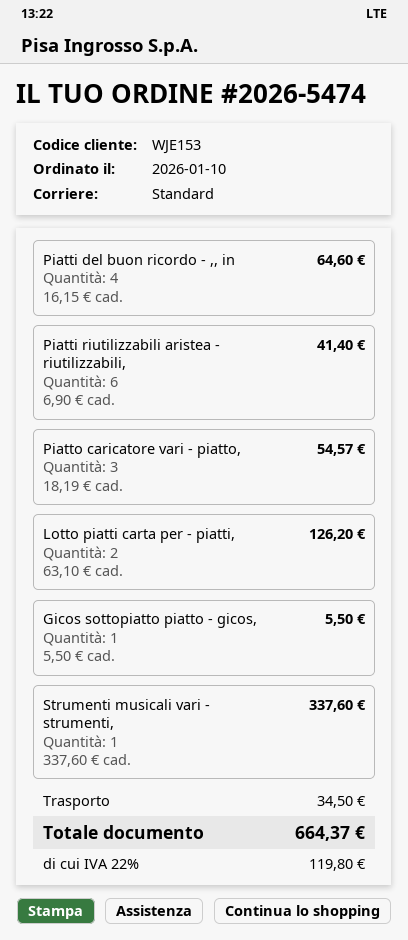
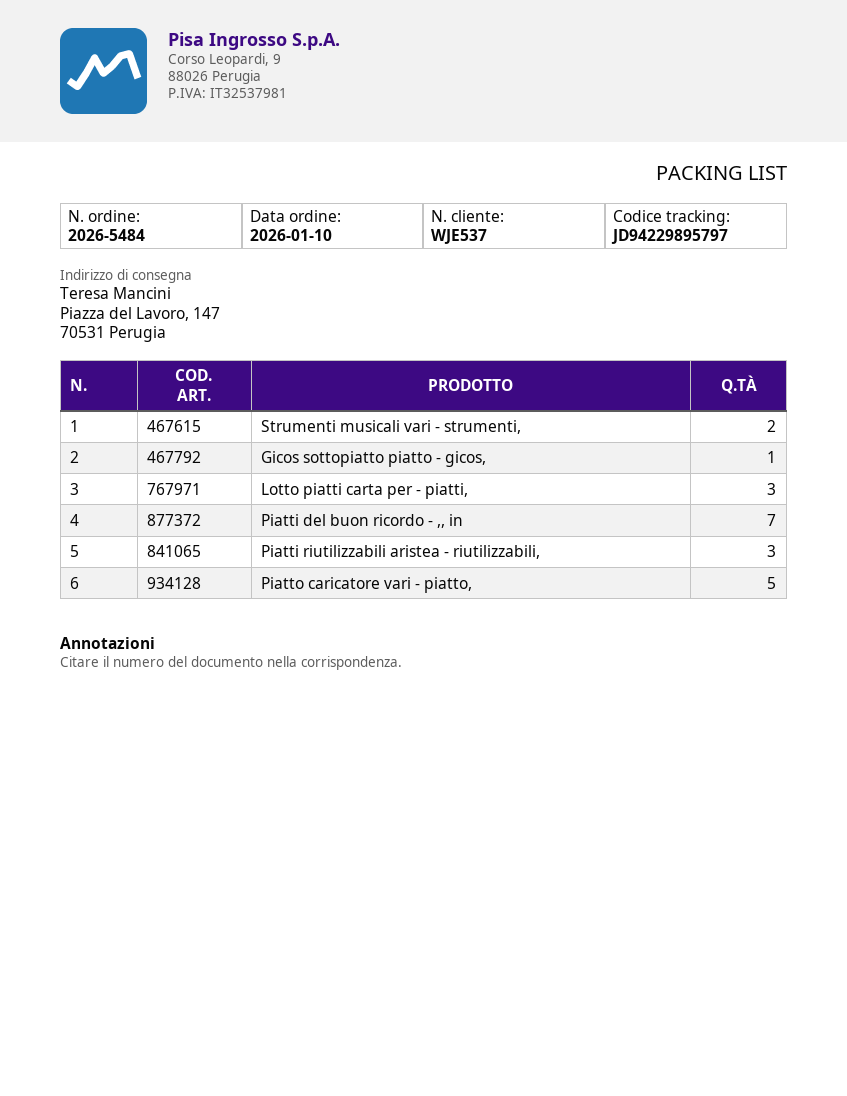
order number: 2026-5474 -> 2026-5484
customer number: WJE153 -> WJE537
Piatti del buon ricordo - ,, in: 4 -> 7
Piatti riutilizzabili aristea - riutilizzabili,: 6 -> 3
Piatto caricatore vari - piatto,: 3 -> 5
Lotto piatti carta per - piatti,: 2 -> 3
Strumenti musicali vari - strumenti,: 1 -> 2

